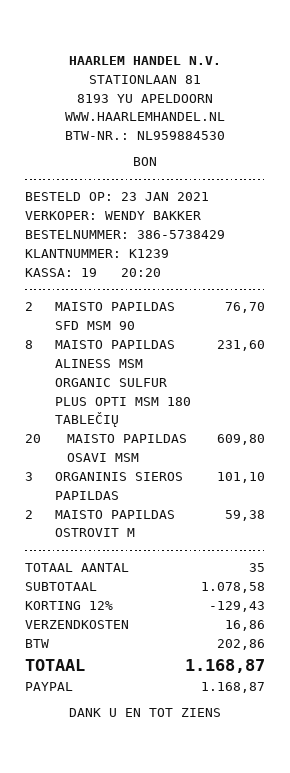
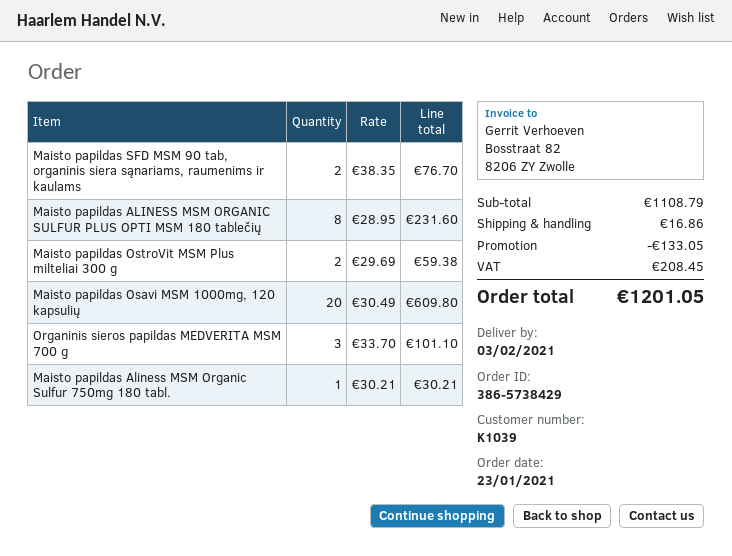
customer number: K1239 -> K1039
Maisto papildas Aliness MSM Organic Sulfur 750mg 180 tabl.: none -> 1 for 30.21
subtotal: 1078.58 -> 1108.79
discount: 129.43 -> 133.05
tax: 202.86 -> 208.45
total: 1168.87 -> 1201.05

